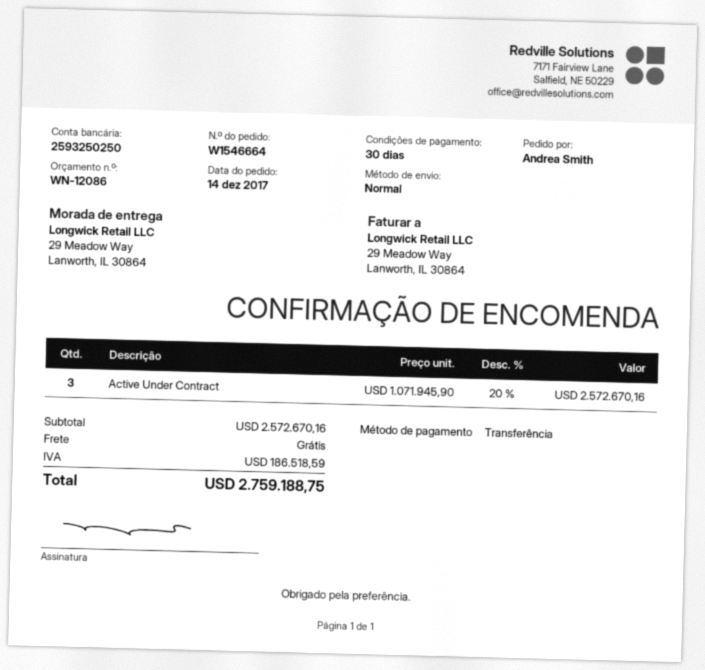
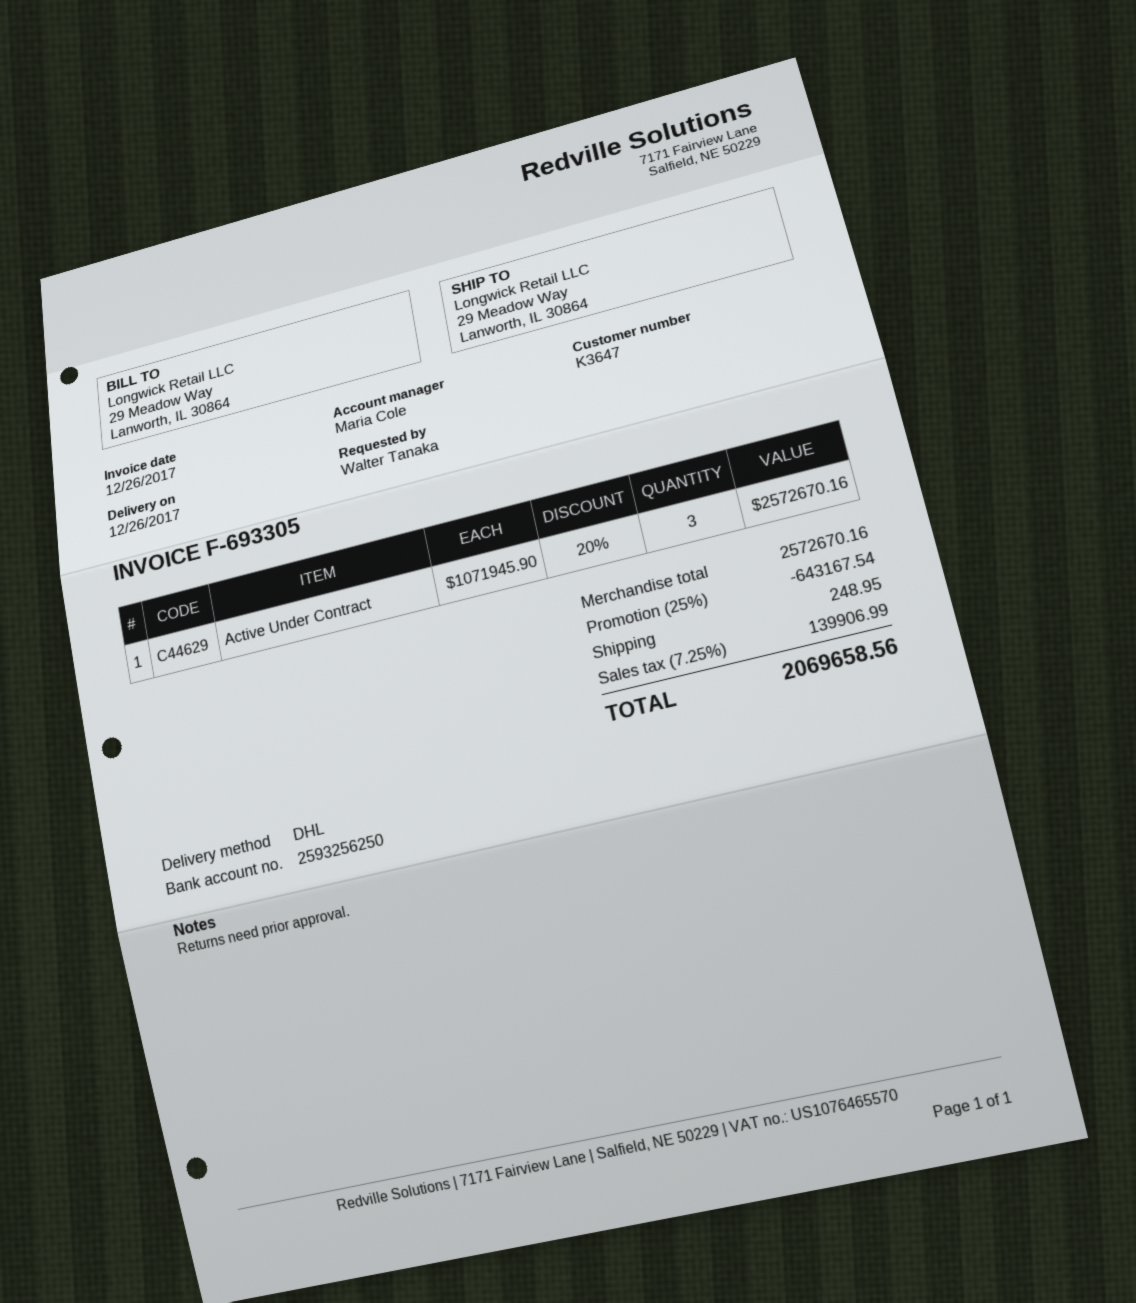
ordered by: Andrea Smith -> Walter Tanaka
bank account: 2593250250 -> 2593256250
shipping method: standard -> DHL
discount: none -> 25% = 643167.54
shipping: 0.00 -> 248.95
tax: 186518.59 -> 139906.99
total: 2759188.75 -> 2069658.56

